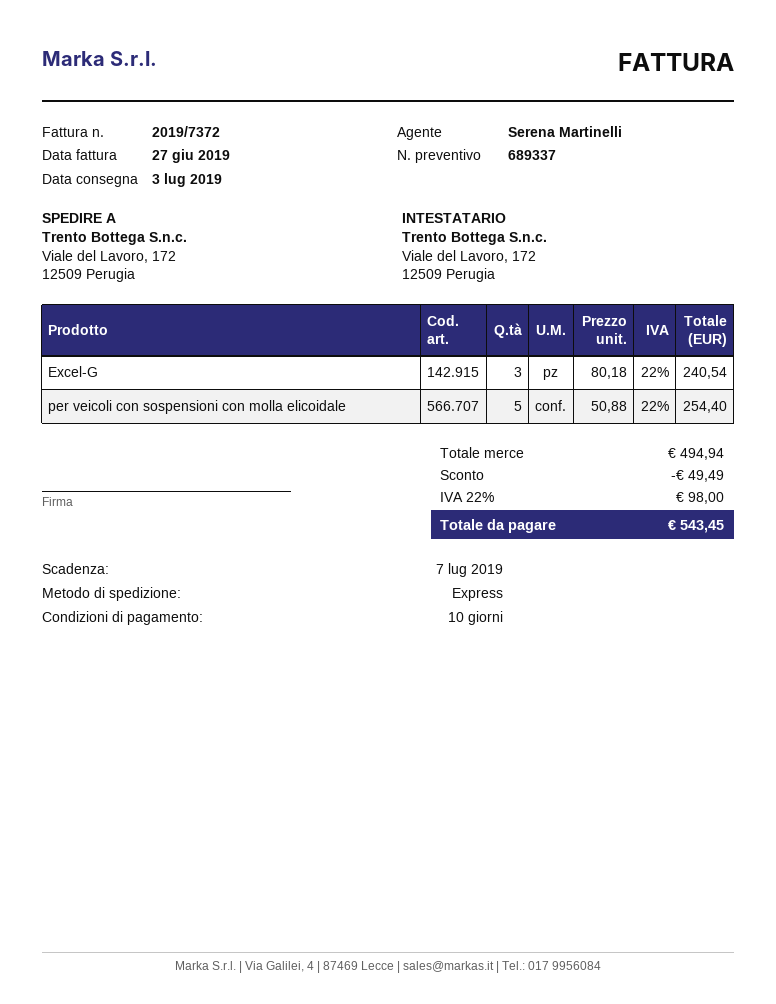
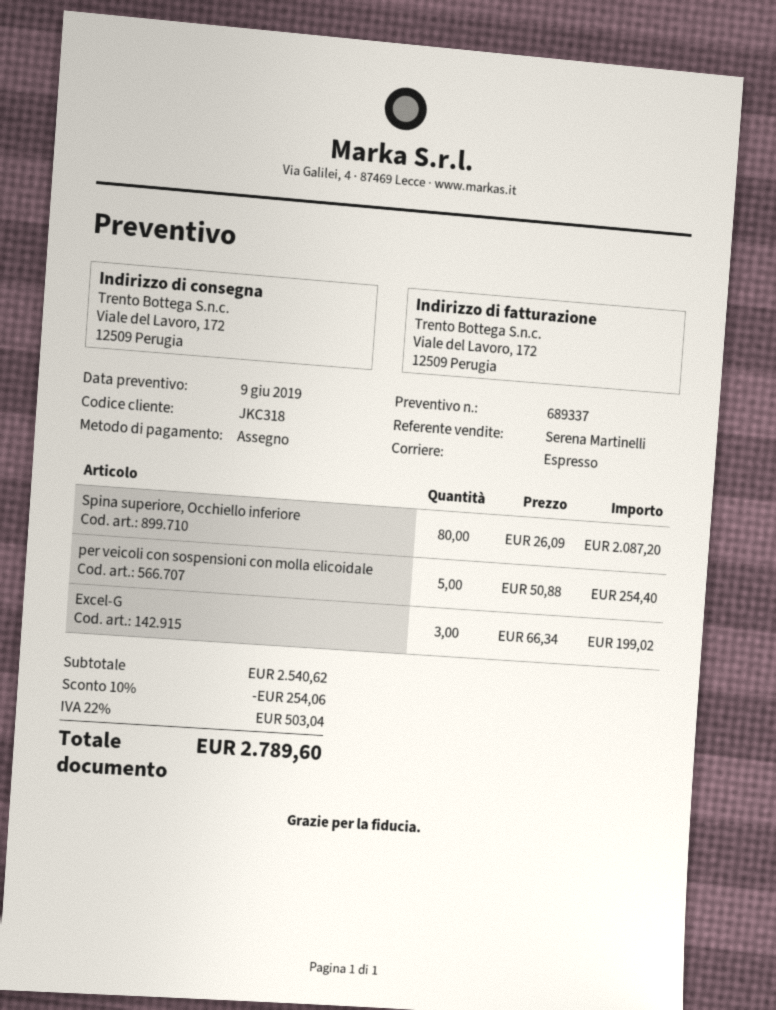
Excel-G: 3 x 80.18 = 240.54 -> 3 x 66.34 = 199.02
Spina superiore, Occhiello inferiore: none -> 80 x 26.09 = 2087.20
subtotal: 494.94 -> 2540.62
discount: 49.49 -> 254.06
tax: 22% = 98.00 -> 22% = 503.04
total: 543.45 -> 2789.60

